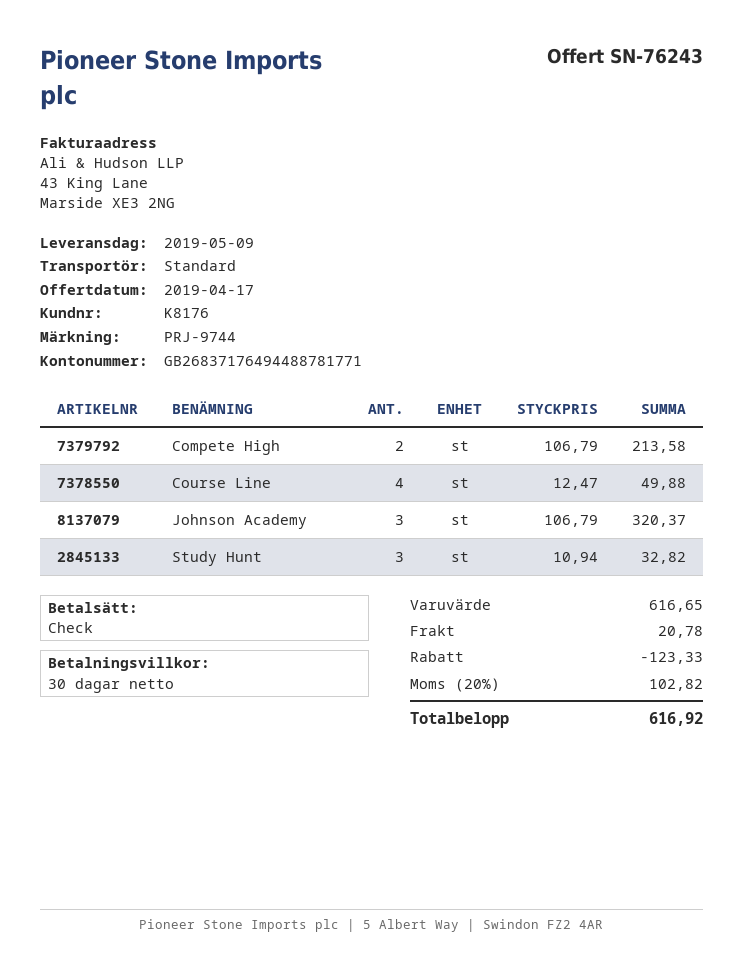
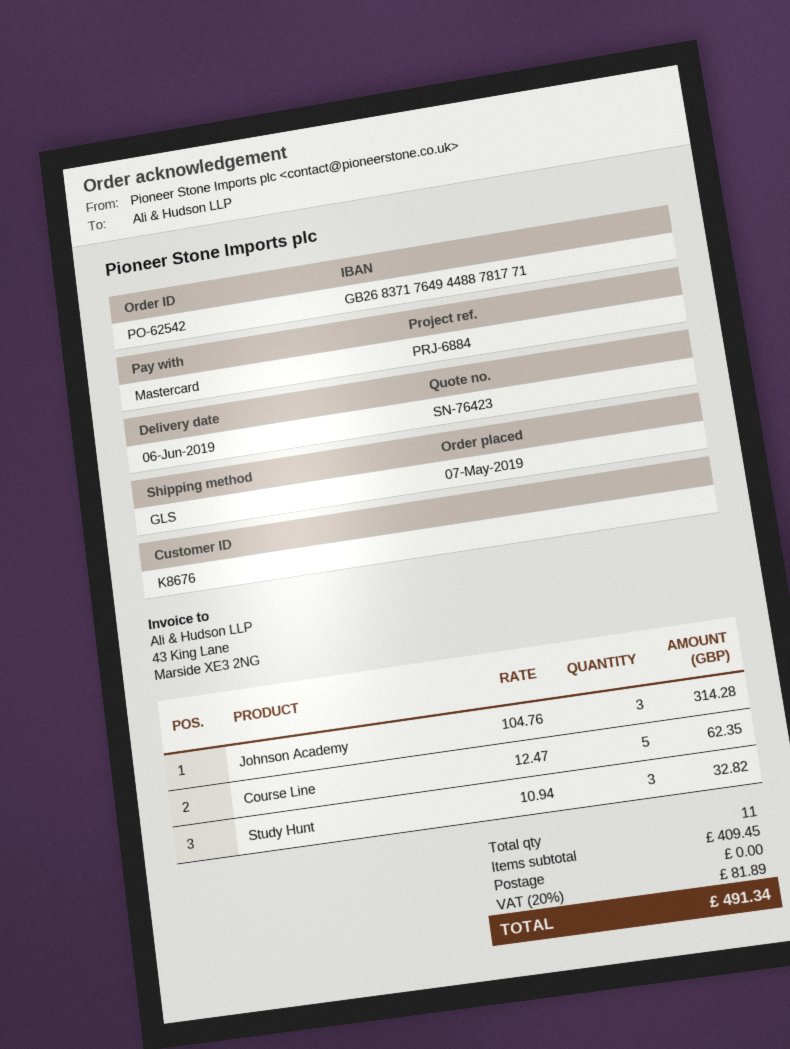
quote number: SN-76243 -> SN-76423
delivery date: 2019-05-09 -> 2019-06-06
customer number: K8176 -> K8676
reference: PRJ-9744 -> PRJ-6884
payment method: cheque -> Mastercard
shipping method: standard -> GLS
Compete High: 2 x 106.79 = 213.58 -> none
Course Line: 4 x 12.47 = 49.88 -> 5 x 12.47 = 62.35
Johnson Academy: 3 x 106.79 = 320.37 -> 3 x 104.76 = 314.28
subtotal: 616.65 -> 409.45
discount: 123.33 -> none
shipping: 20.78 -> 0.00
tax: 20% = 102.82 -> 20% = 81.89
total: 616.92 -> 491.34

